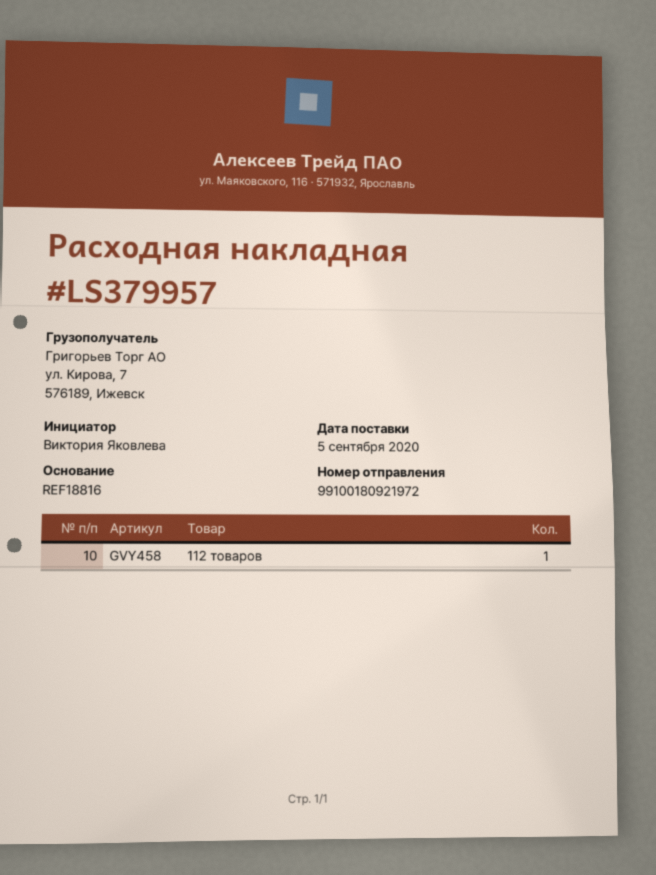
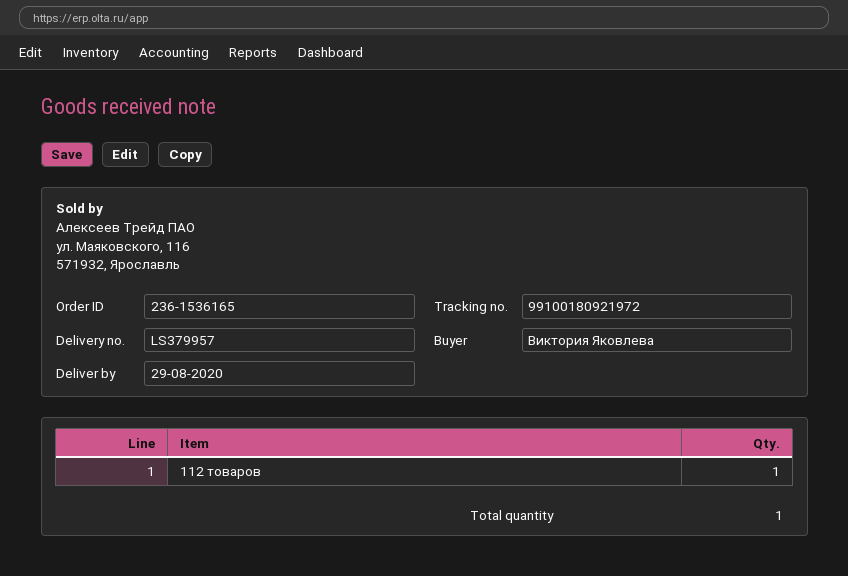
delivery date: 2020-09-05 -> 2020-08-29

